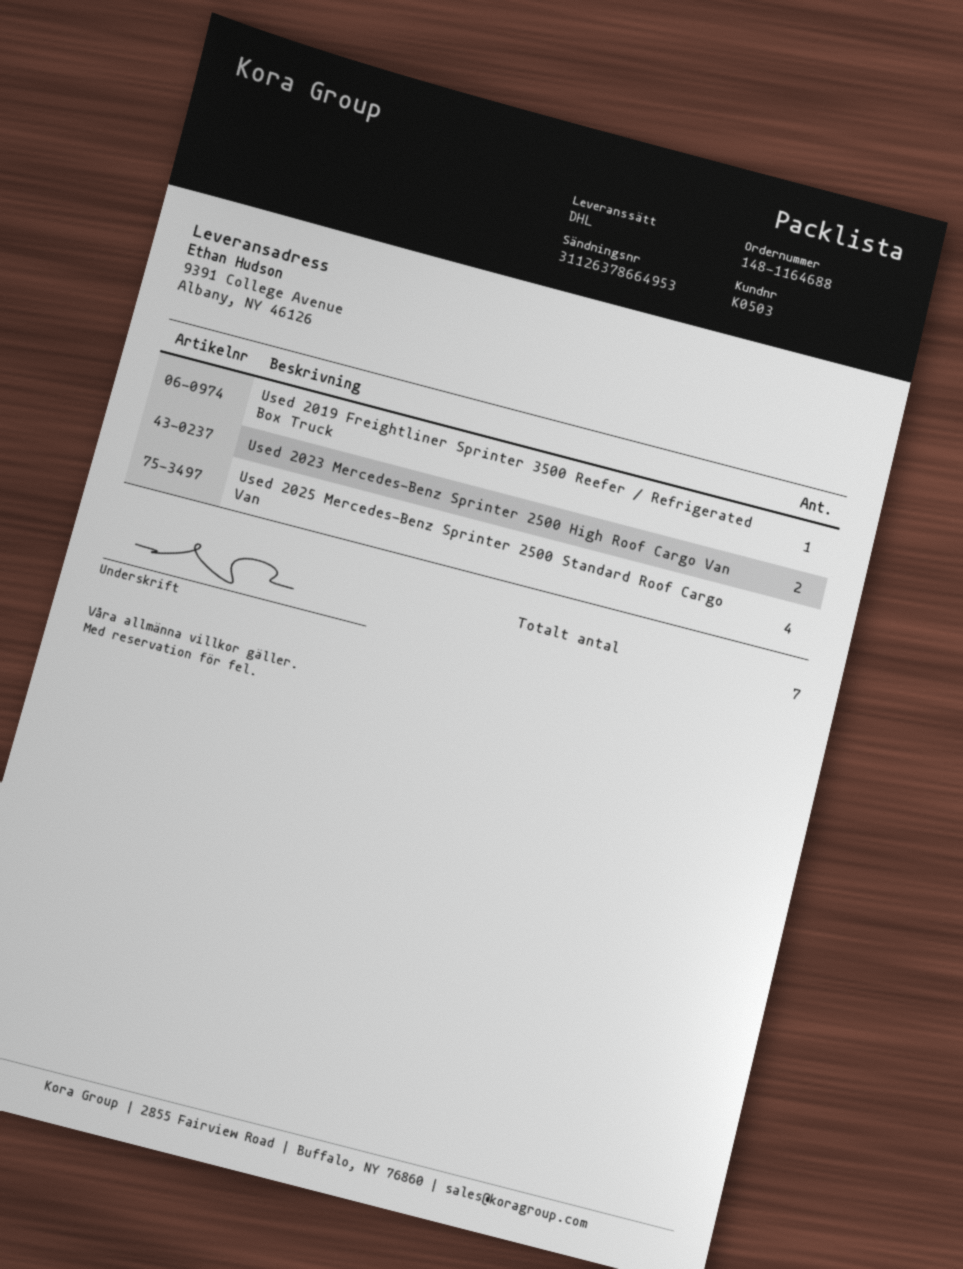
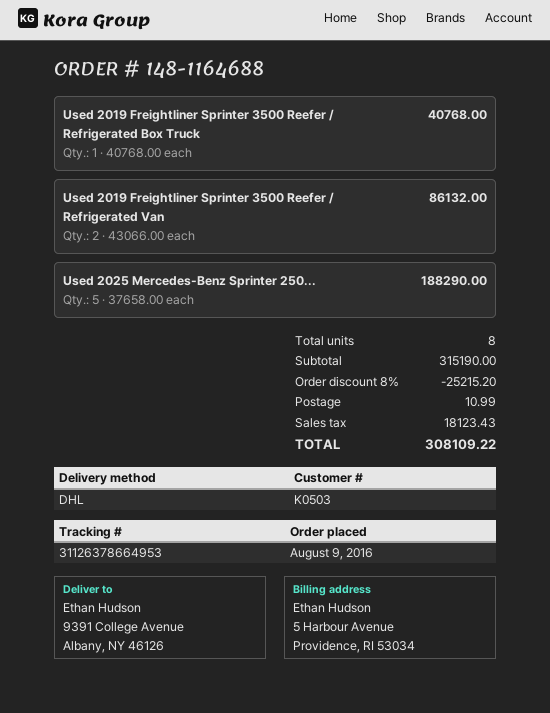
Used 2023 Mercedes-Benz Sprinter 2500 High Roof Cargo Van: 2 -> none
Used 2025 Mercedes-Benz Sprinter 2500 Standard Roof Cargo Van: 4 -> 5
Used 2019 Freightliner Sprinter 3500 Reefer / Refrigerated Van: none -> 2
total quantity: 7 -> 8

